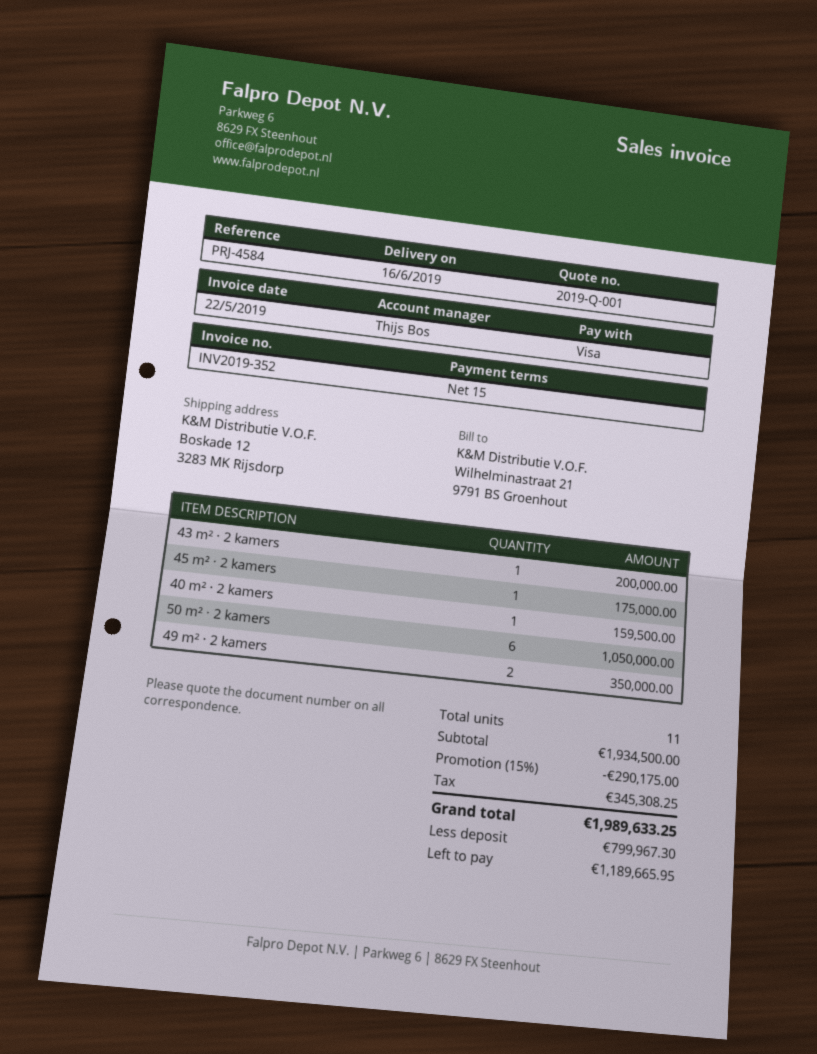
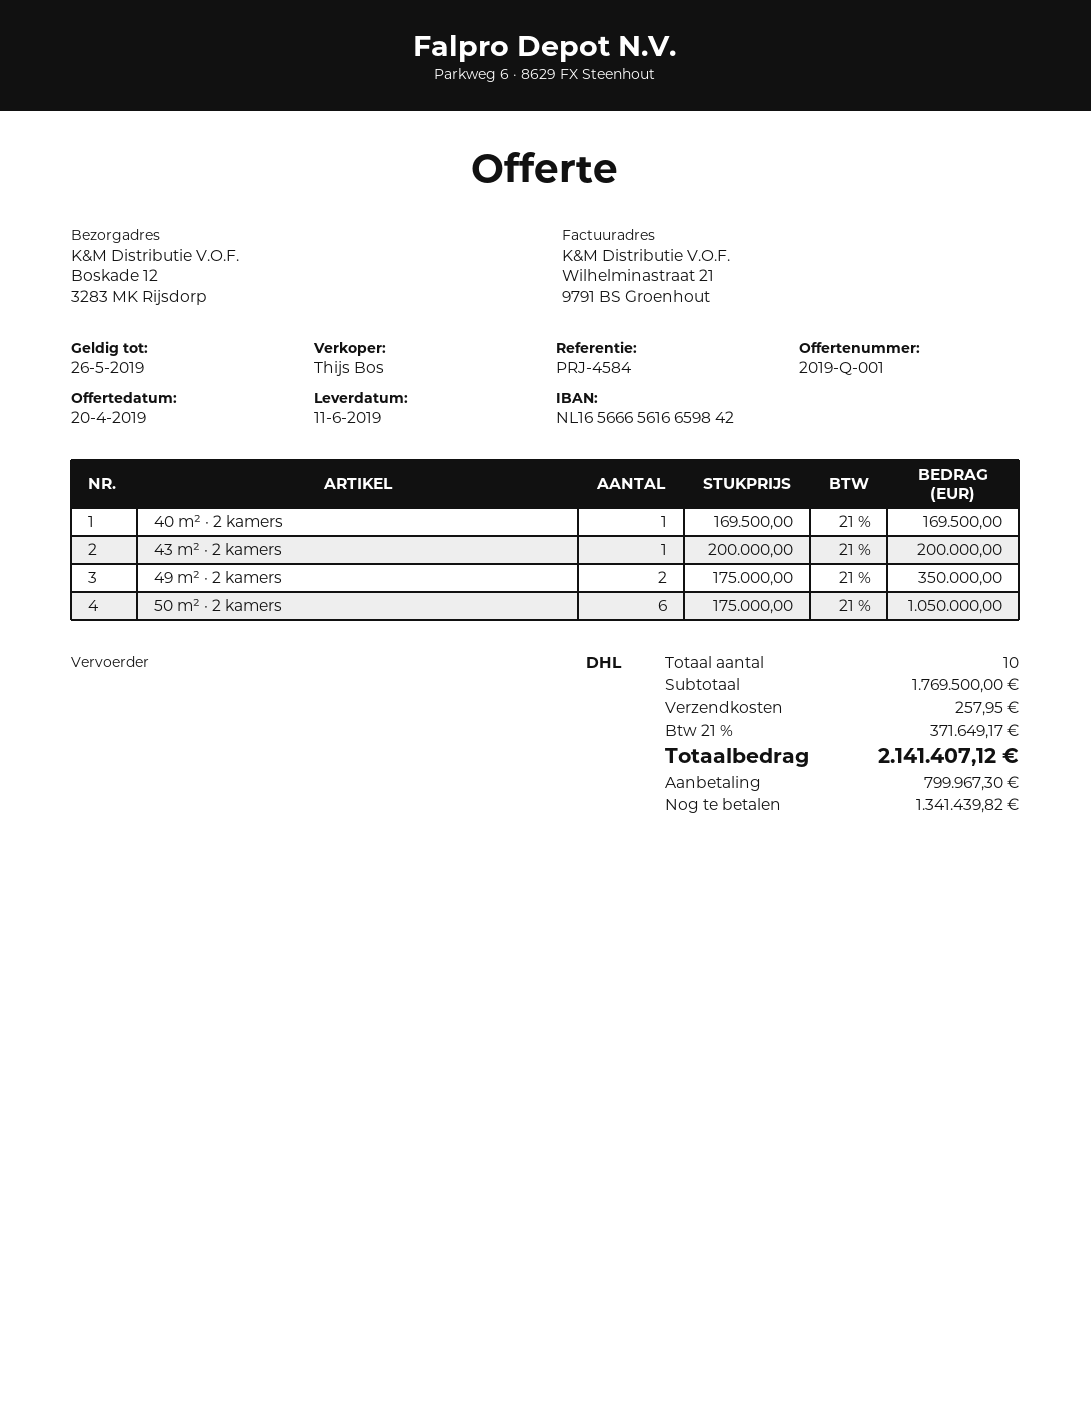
delivery date: 2019-06-16 -> 2019-06-11
45 m² · 2 kamers: 1 for 175000.00 -> none
40 m² · 2 kamers: 1 for 159500.00 -> 1 for 169500.00
total quantity: 11 -> 10
subtotal: 1934500.00 -> 1769500.00
discount: 15% = 290175.00 -> none
shipping: none -> 257.95
tax: 345308.25 -> 371649.17
total: 1989633.25 -> 2141407.12
balance: 1189665.95 -> 1341439.82

